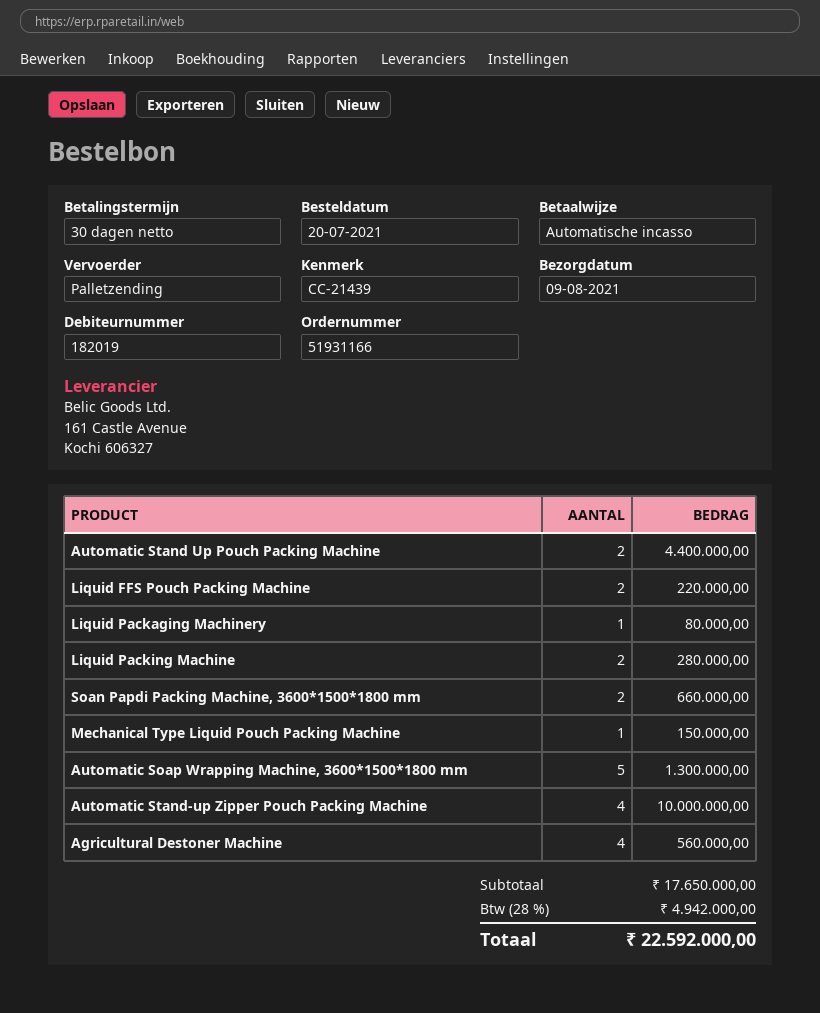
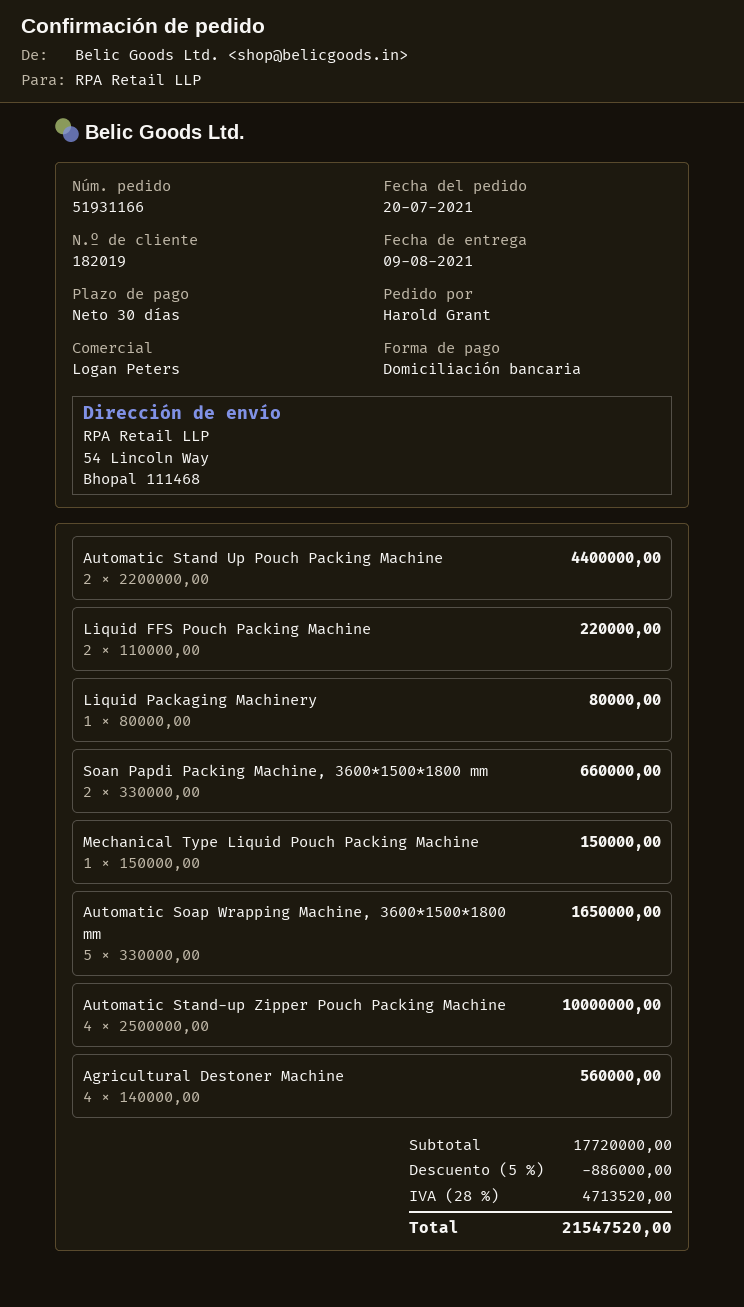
Liquid Packing Machine: 2 for 280000.00 -> none
Automatic Soap Wrapping Machine, 3600*1500*1800 mm: 5 for 1300000.00 -> 5 for 1650000.00
subtotal: 17650000.00 -> 17720000.00
discount: none -> 5% = 886000.00
tax: 28% = 4942000.00 -> 28% = 4713520.00
total: 22592000.00 -> 21547520.00

